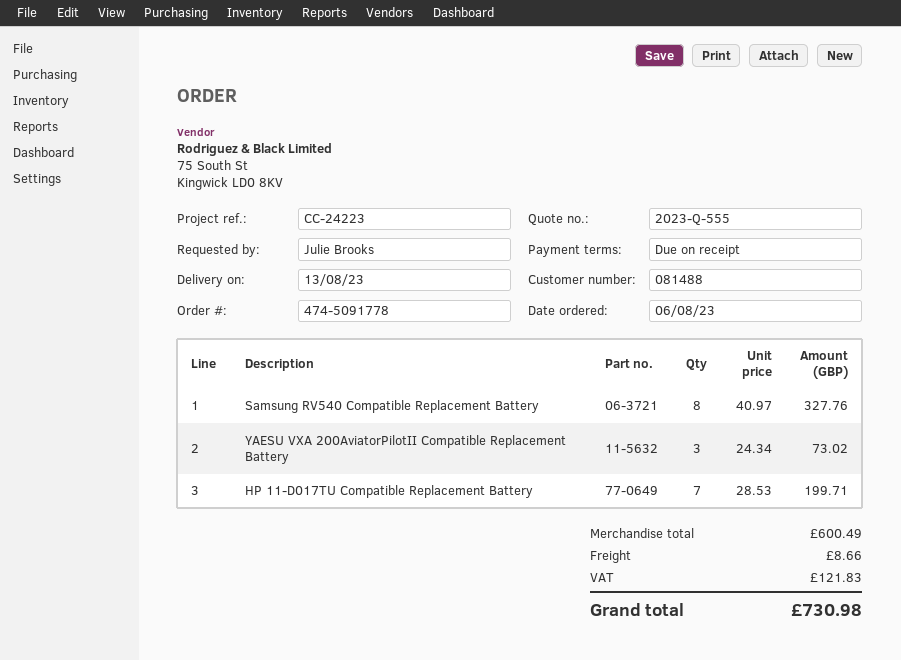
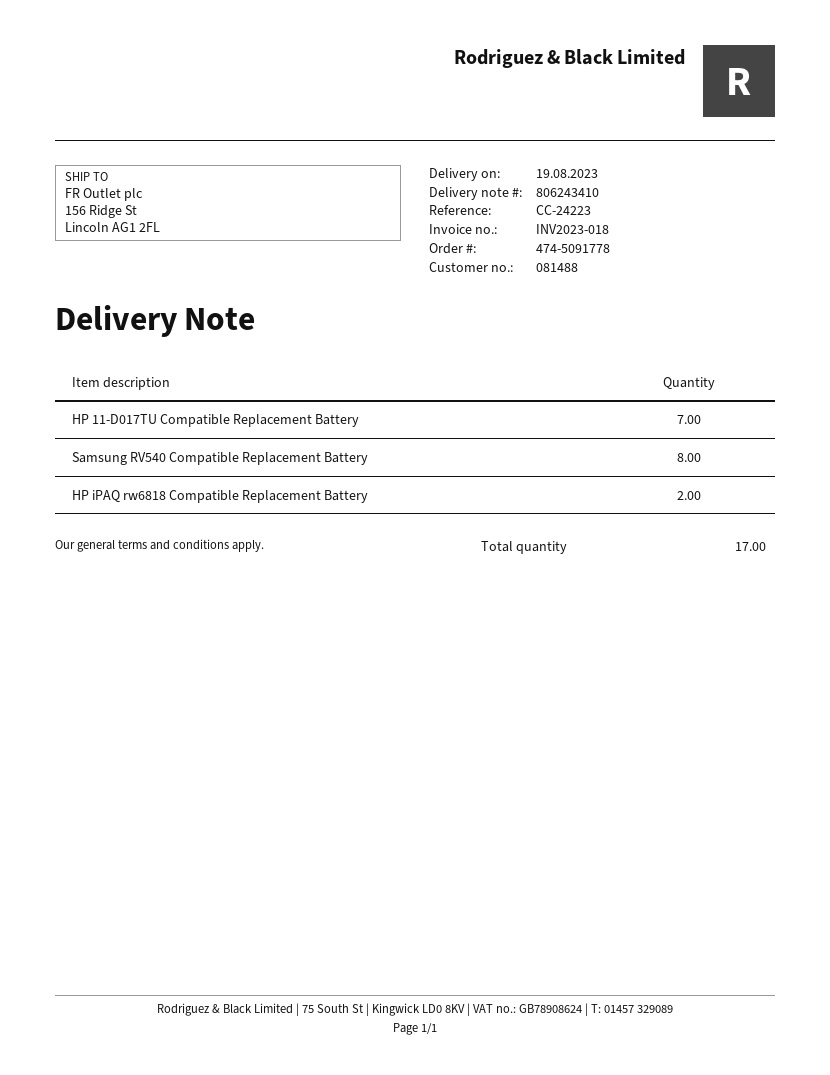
delivery date: 2023-08-13 -> 2023-08-19
YAESU VXA 200AviatorPilotII Compatible Replacement Battery: 3 -> none
HP iPAQ rw6818 Compatible Replacement Battery: none -> 2

